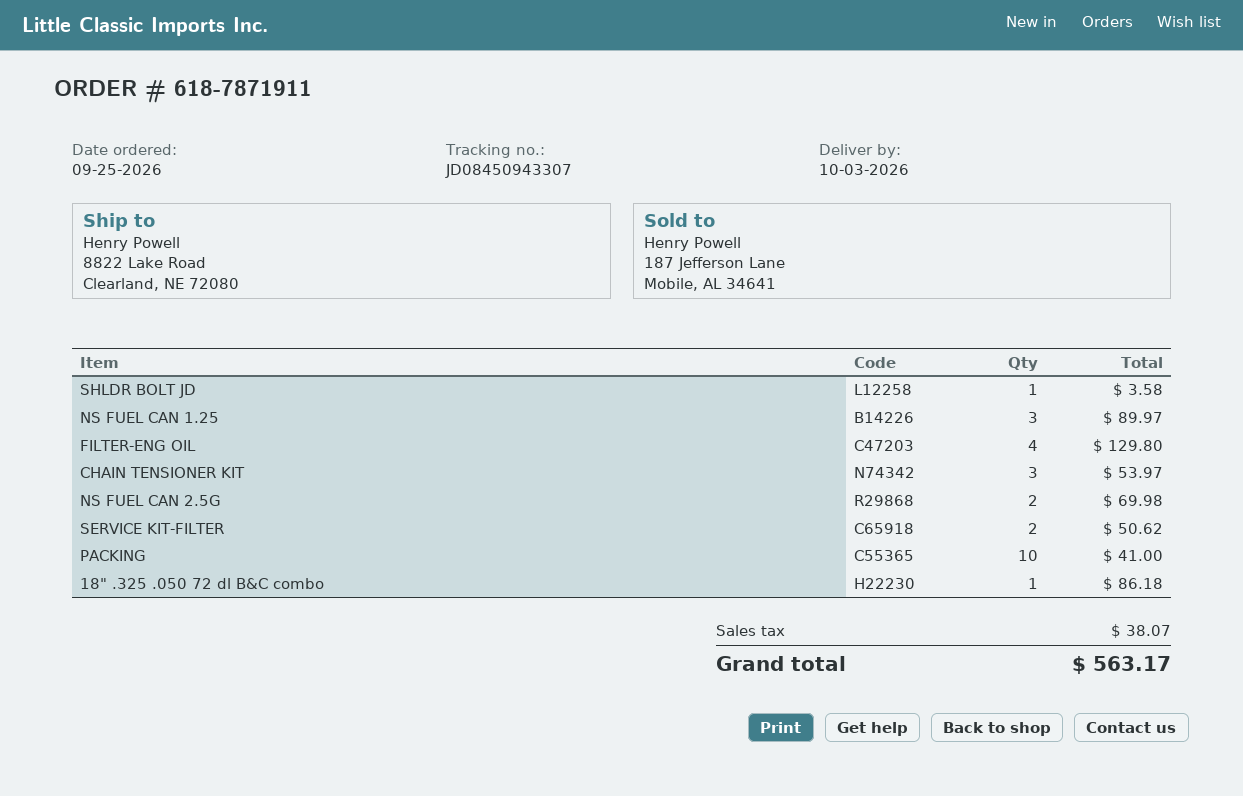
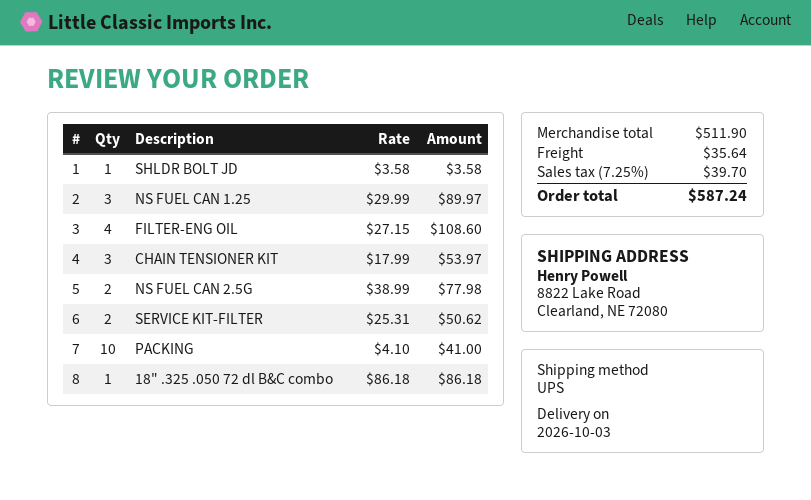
FILTER-ENG OIL: 4 for 129.80 -> 4 for 108.60
NS FUEL CAN 2.5G: 2 for 69.98 -> 2 for 77.98
shipping: none -> 35.64
tax: 38.07 -> 39.70
total: 563.17 -> 587.24

